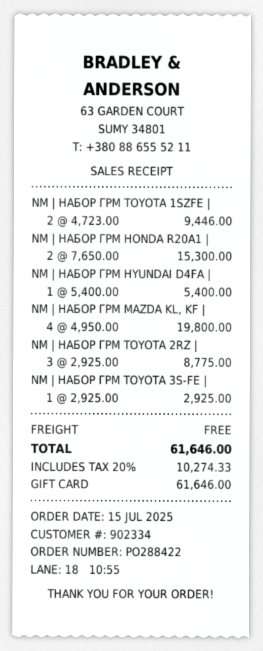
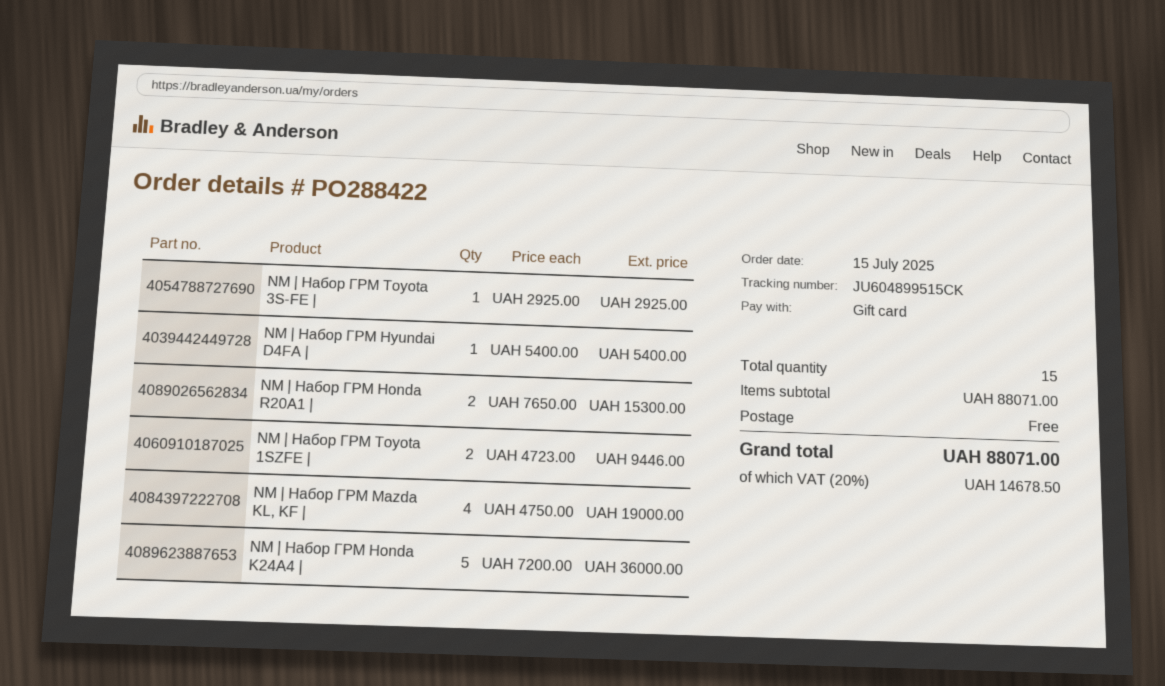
NM | НАБОР ГРМ MAZDA KL, KF |: 4 x 4950.00 = 19800.00 -> 4 x 4750.00 = 19000.00
NM | НАБОР ГРМ TOYOTA 2RZ |: 3 x 2925.00 = 8775.00 -> none
NM | Набор ГРМ Honda K24A4 |: none -> 5 x 7200.00 = 36000.00
tax: 20% = 10274.33 -> 20% = 14678.50
total: 61646.00 -> 88071.00

